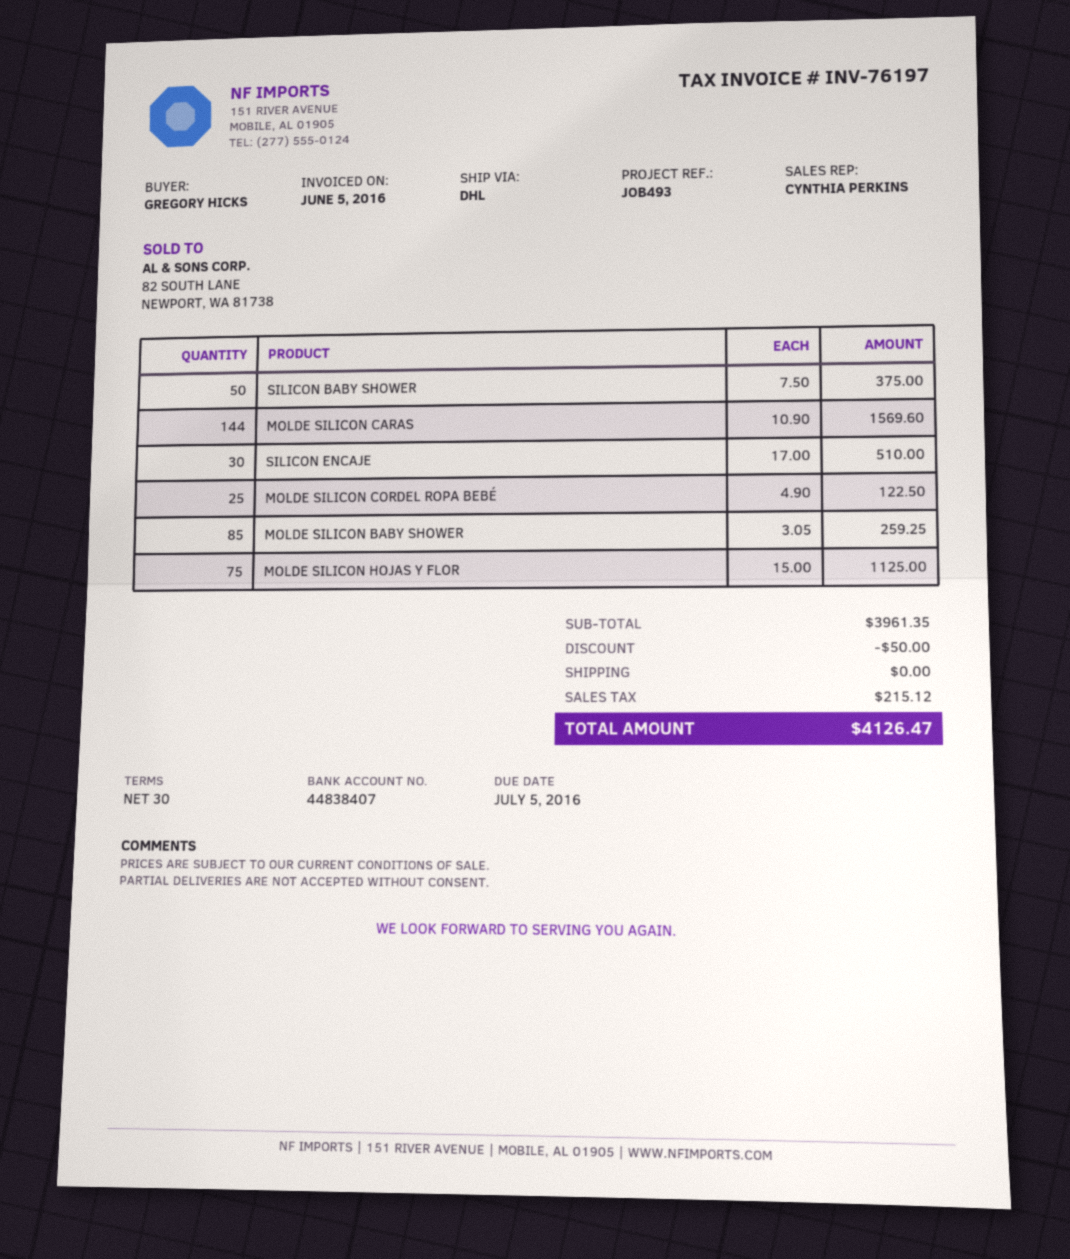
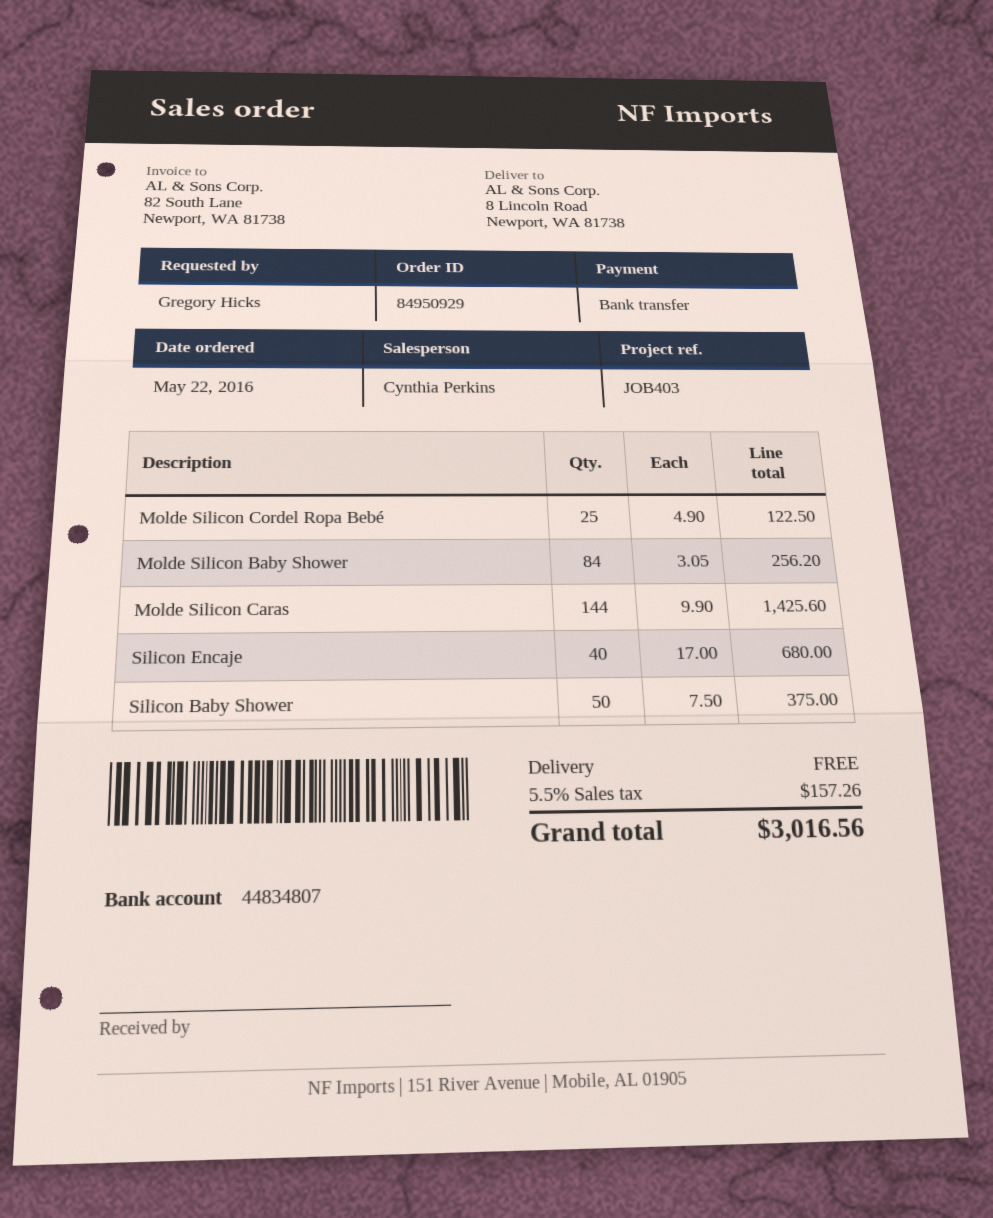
reference: JOB493 -> JOB403
bank account: 44838407 -> 44834807
MOLDE SILICON CARAS: 144 x 10.90 = 1569.60 -> 144 x 9.90 = 1425.60
SILICON ENCAJE: 30 x 17.00 = 510.00 -> 40 x 17.00 = 680.00
MOLDE SILICON BABY SHOWER: 85 x 3.05 = 259.25 -> 84 x 3.05 = 256.20
MOLDE SILICON HOJAS Y FLOR: 75 x 15.00 = 1125.00 -> none
discount: 50.00 -> none
tax: 215.12 -> 157.26
total: 4126.47 -> 3016.56

